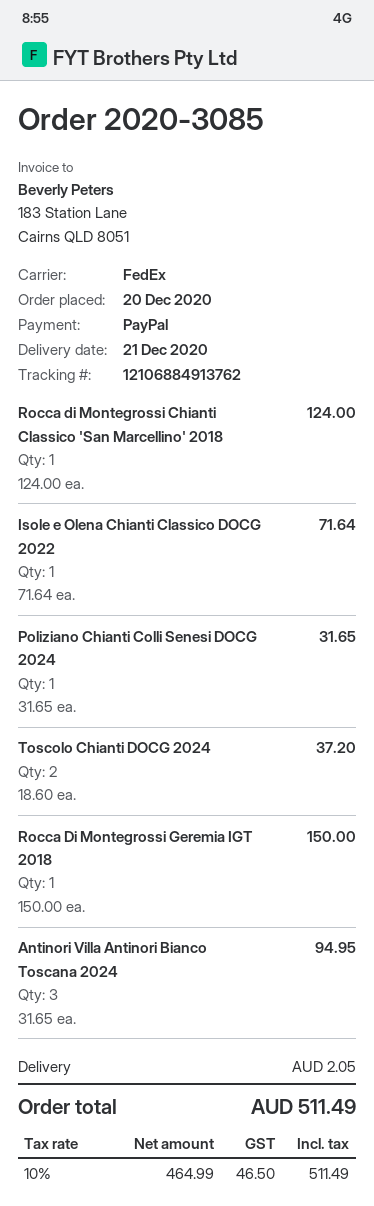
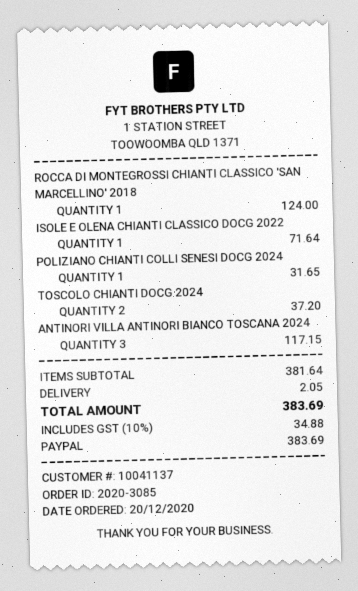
Rocca Di Montegrossi Geremia IGT 2018: 1 for 150.00 -> none
Antinori Villa Antinori Bianco Toscana 2024: 3 for 94.95 -> 3 for 117.15
tax: 10% = 46.50 -> 10% = 34.88
total: 511.49 -> 383.69

